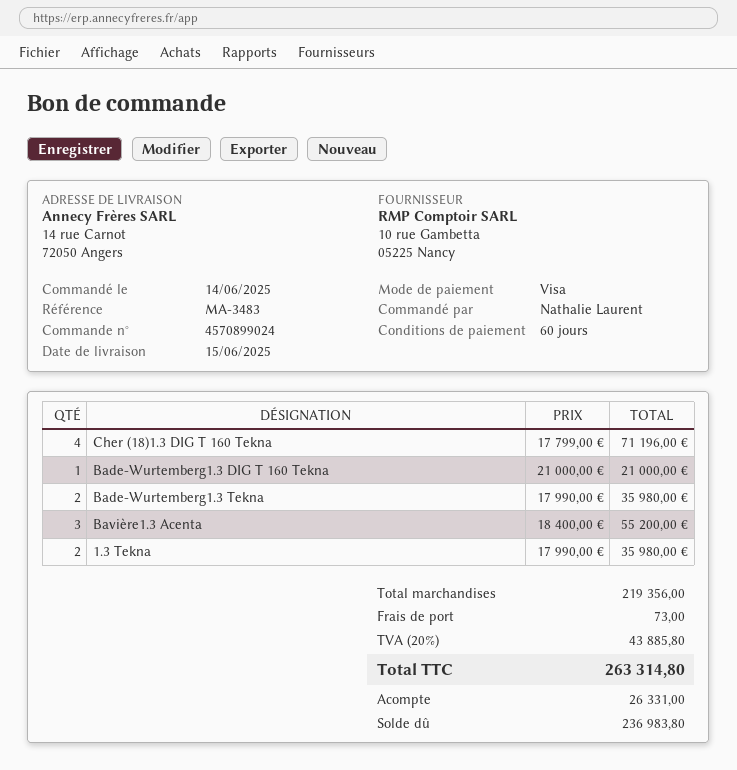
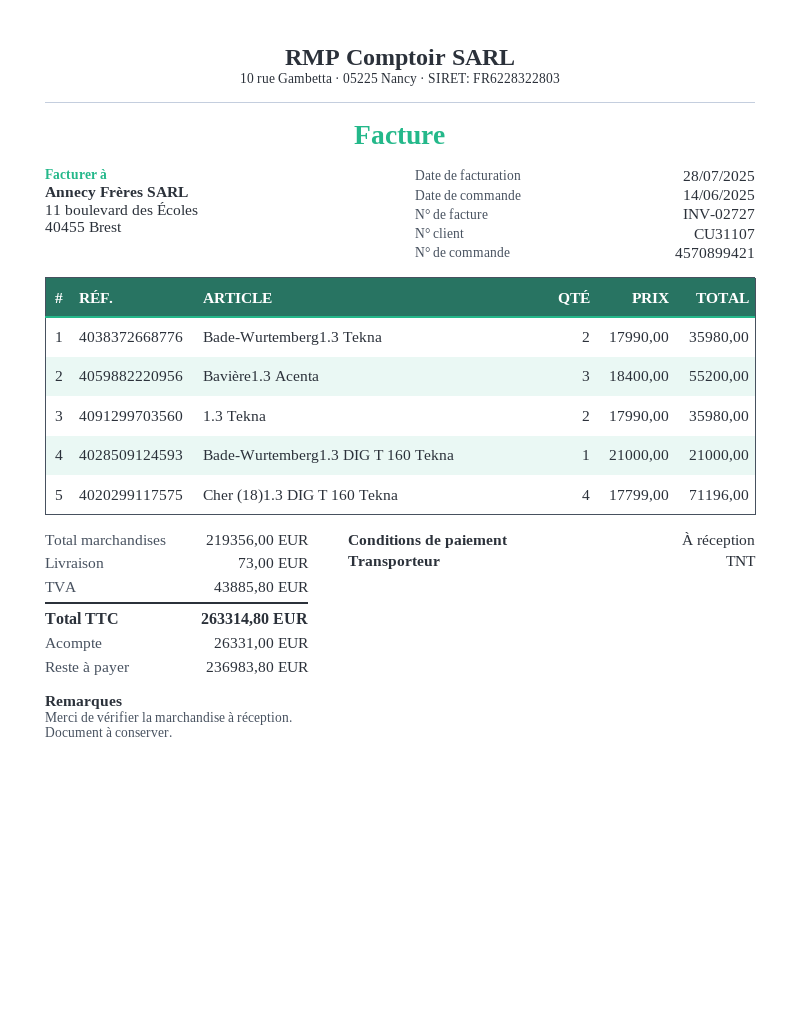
order number: 4570899024 -> 4570899421
payment terms: 60 days -> on receipt

